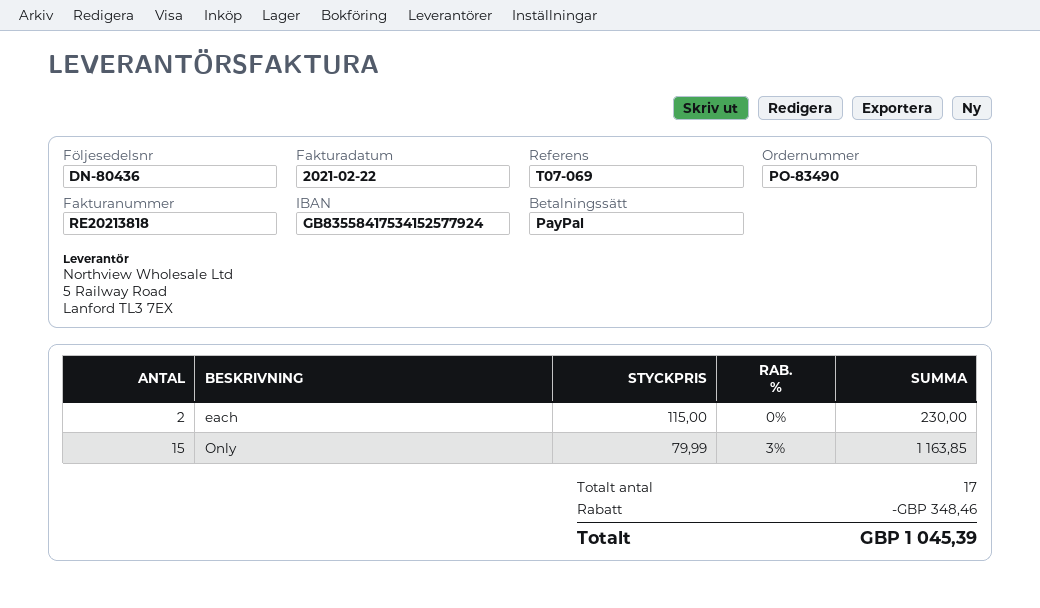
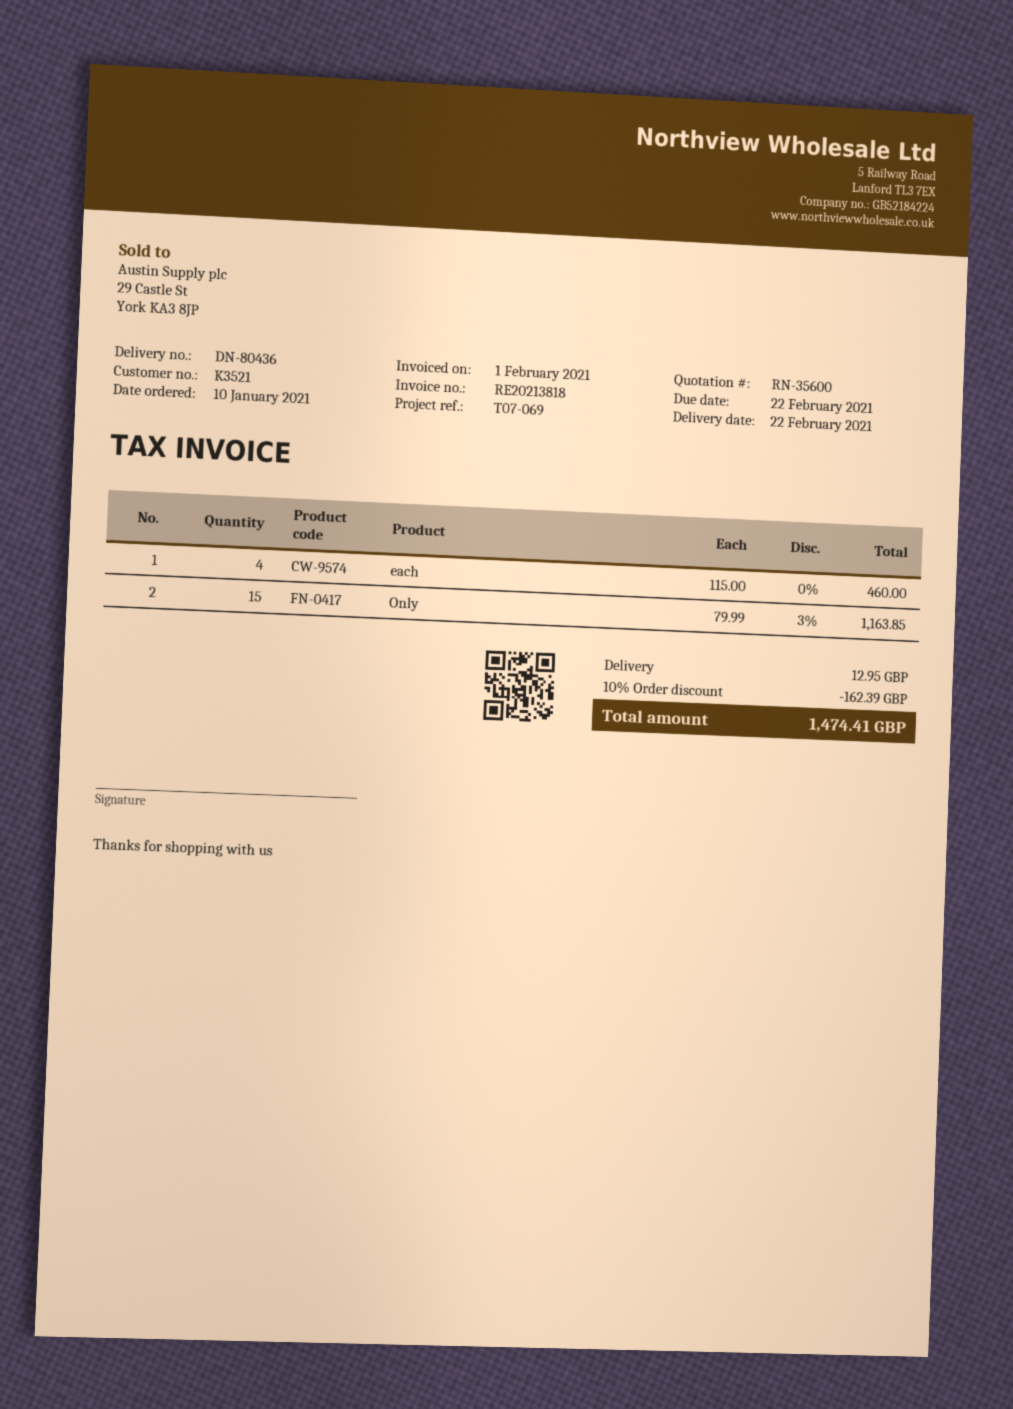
invoice date: 2021-02-22 -> 2021-02-01
each: 2 x 115.00 = 230.00 -> 4 x 115.00 = 460.00
discount: 348.46 -> 162.39
shipping: none -> 12.95
total: 1045.39 -> 1474.41

